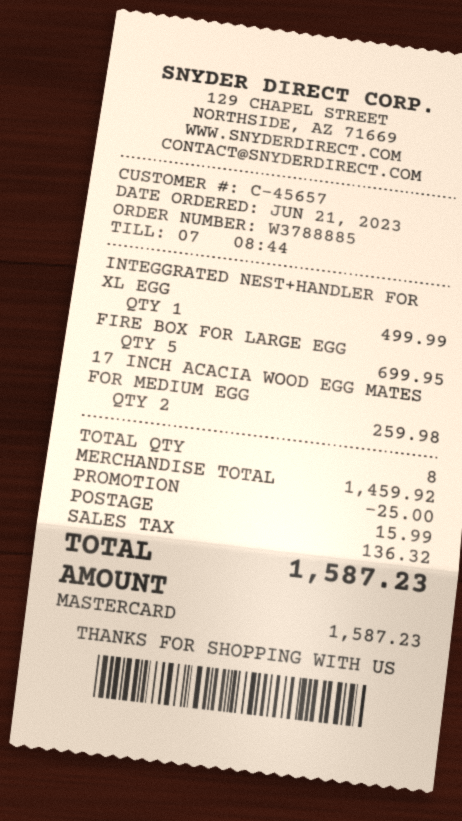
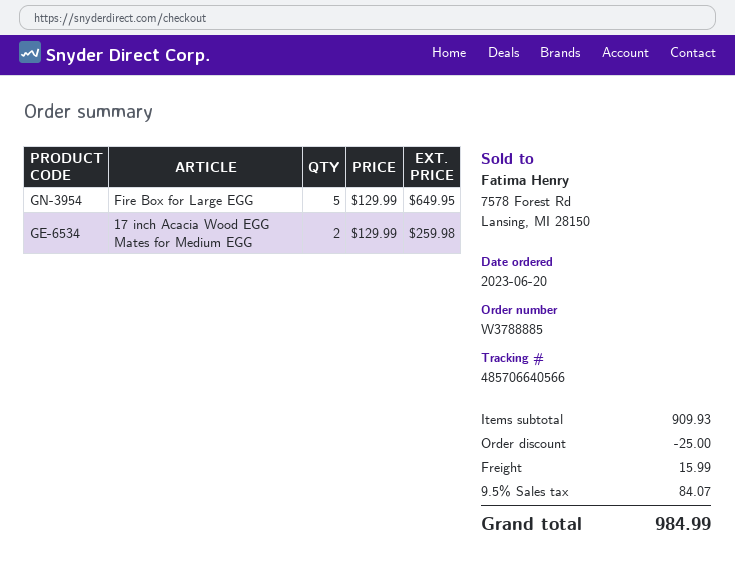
order date: 2023-06-21 -> 2023-06-20
INTEGGRATED NEST+HANDLER FOR XL EGG: 1 for 499.99 -> none
FIRE BOX FOR LARGE EGG: 5 for 699.95 -> 5 for 649.95
subtotal: 1459.92 -> 909.93
tax: 136.32 -> 84.07
total: 1587.23 -> 984.99

